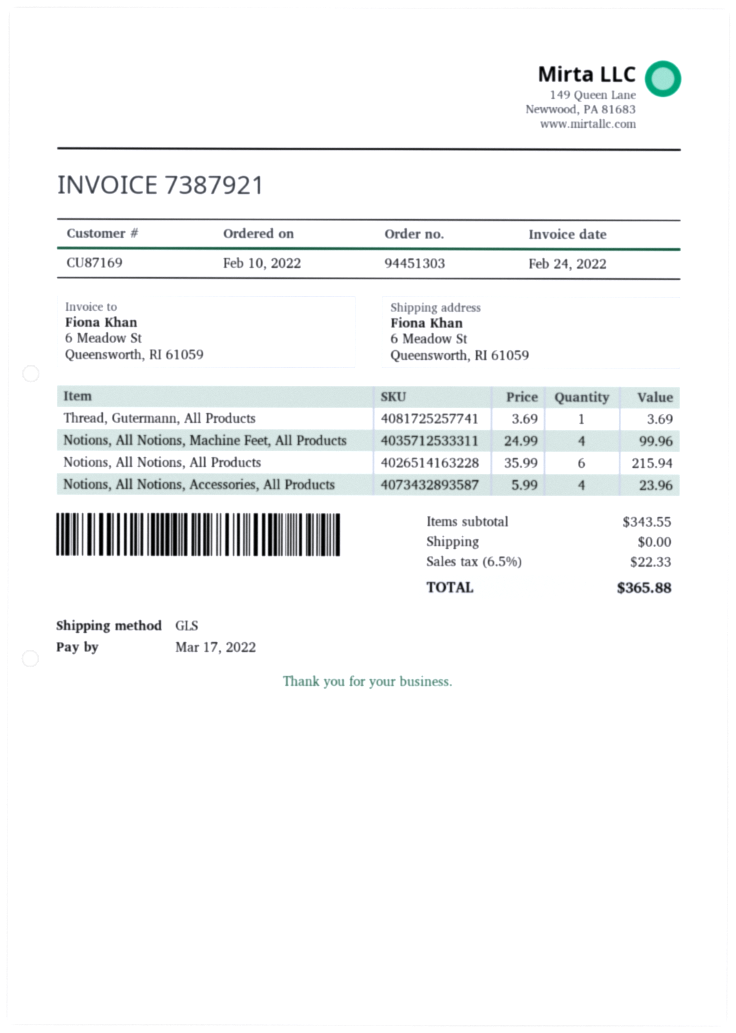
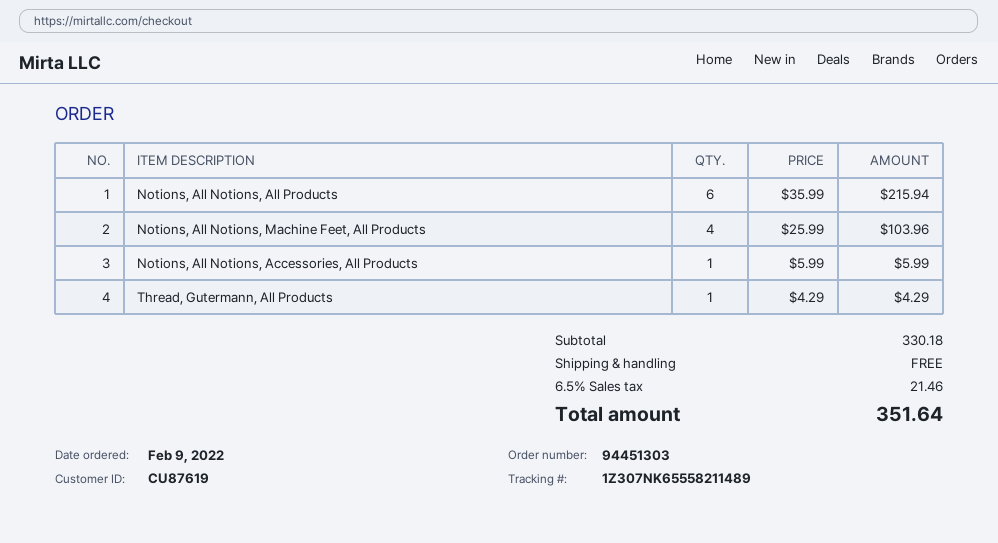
order date: 2022-02-10 -> 2022-02-09
customer number: CU87169 -> CU87619
Thread, Gutermann, All Products: 1 x 3.69 = 3.69 -> 1 x 4.29 = 4.29
Notions, All Notions, Machine Feet, All Products: 4 x 24.99 = 99.96 -> 4 x 25.99 = 103.96
Notions, All Notions, Accessories, All Products: 4 x 5.99 = 23.96 -> 1 x 5.99 = 5.99
subtotal: 343.55 -> 330.18
tax: 6.5% = 22.33 -> 6.5% = 21.46
total: 365.88 -> 351.64

